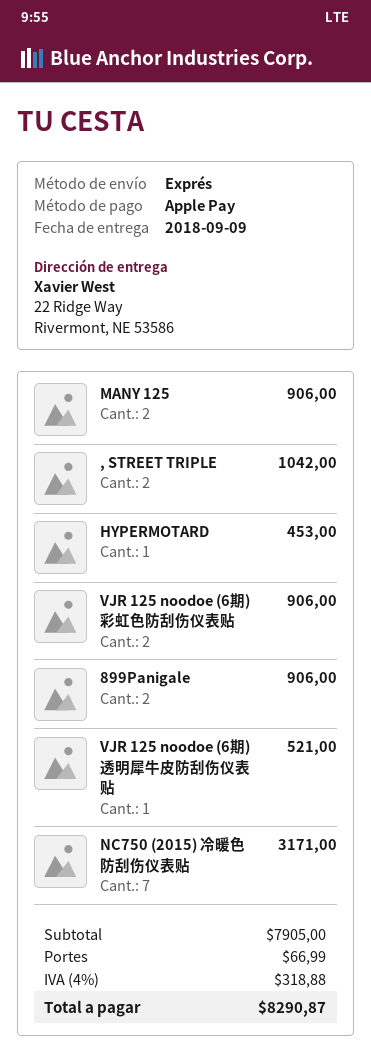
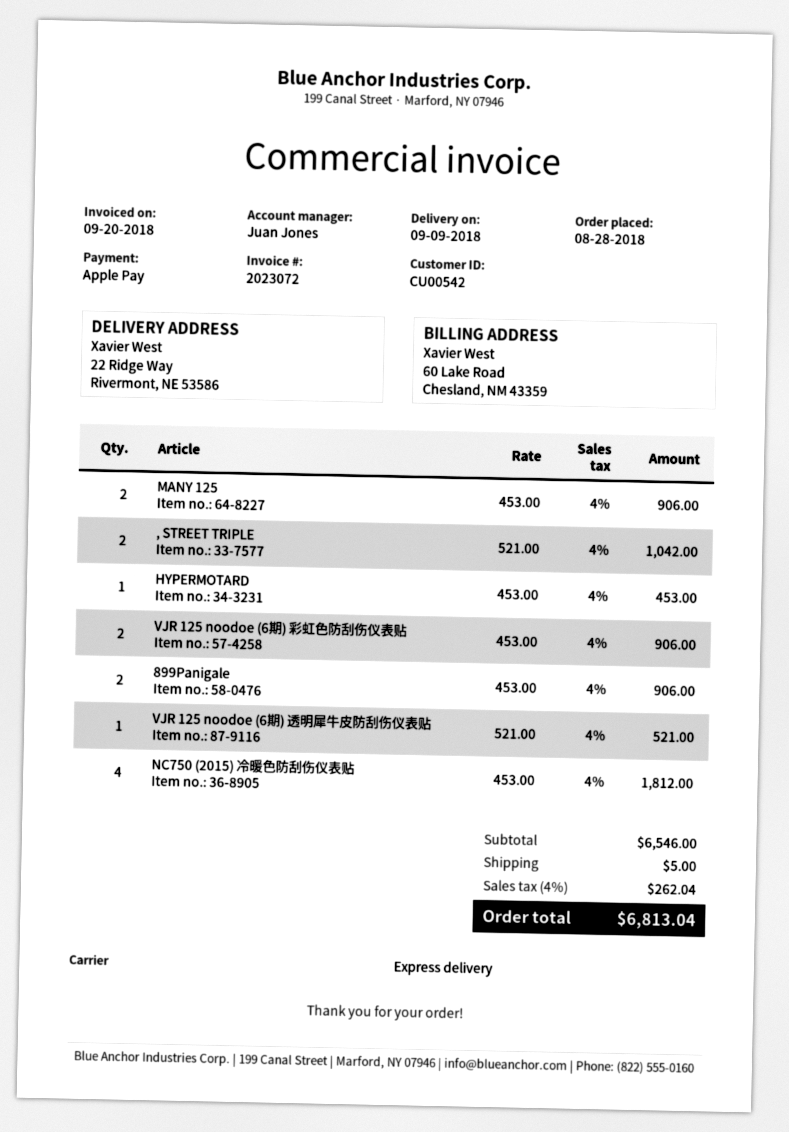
NC750 (2015) 冷暖色防刮伤仪表贴: 7 for 3171.00 -> 4 for 1812.00
subtotal: 7905.00 -> 6546.00
shipping: 66.99 -> 5.00
tax: 4% = 318.88 -> 4% = 262.04
total: 8290.87 -> 6813.04

